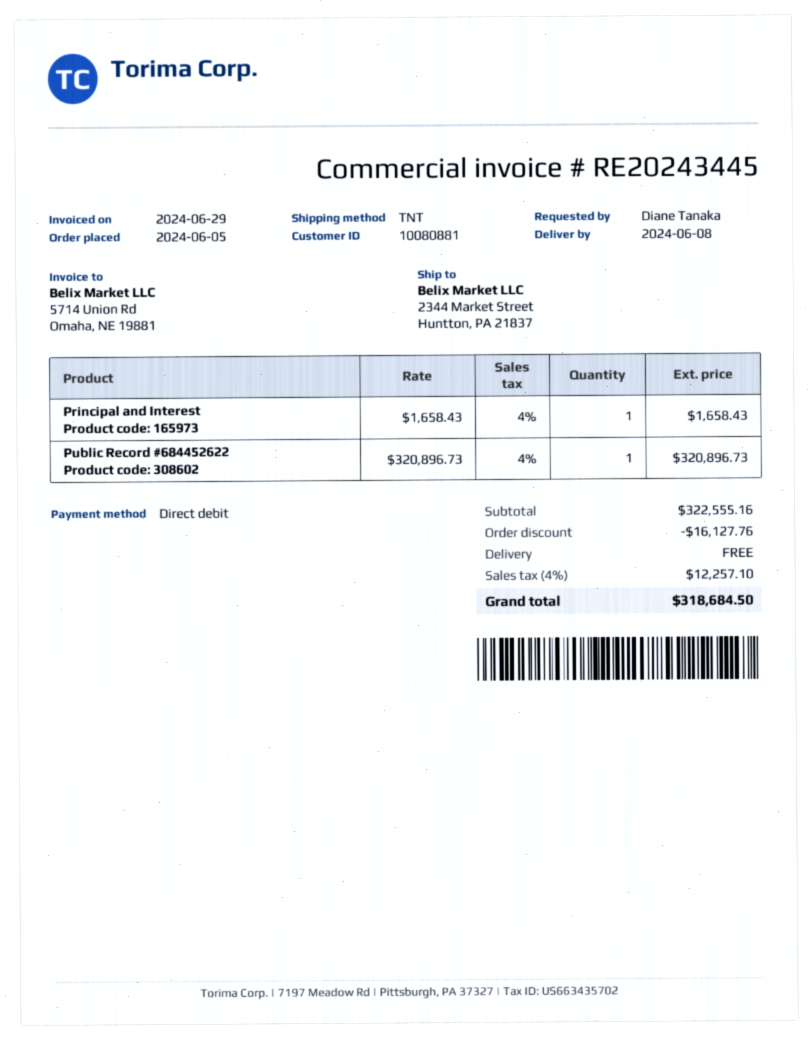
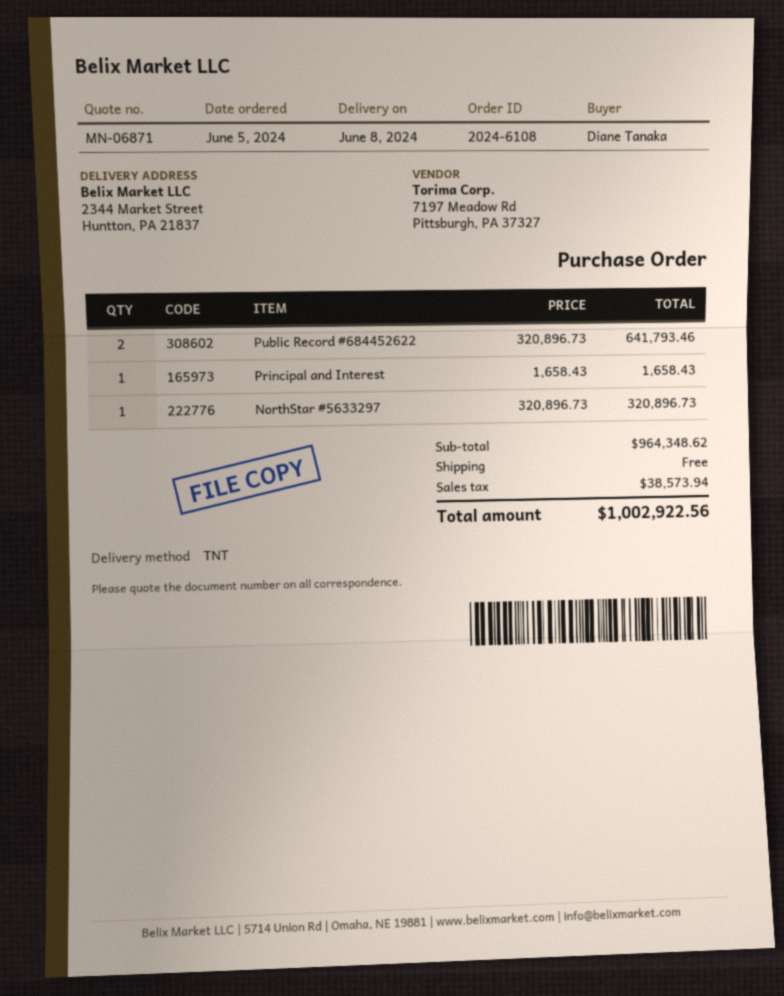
Public Record #684452622: 1 x 320896.73 = 320896.73 -> 2 x 320896.73 = 641793.46
NorthStar #5633297: none -> 1 x 320896.73 = 320896.73
subtotal: 322555.16 -> 964348.62
discount: 16127.76 -> none
tax: 12257.10 -> 38573.94
total: 318684.50 -> 1002922.56

